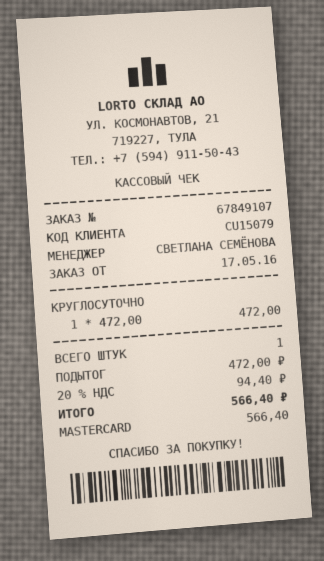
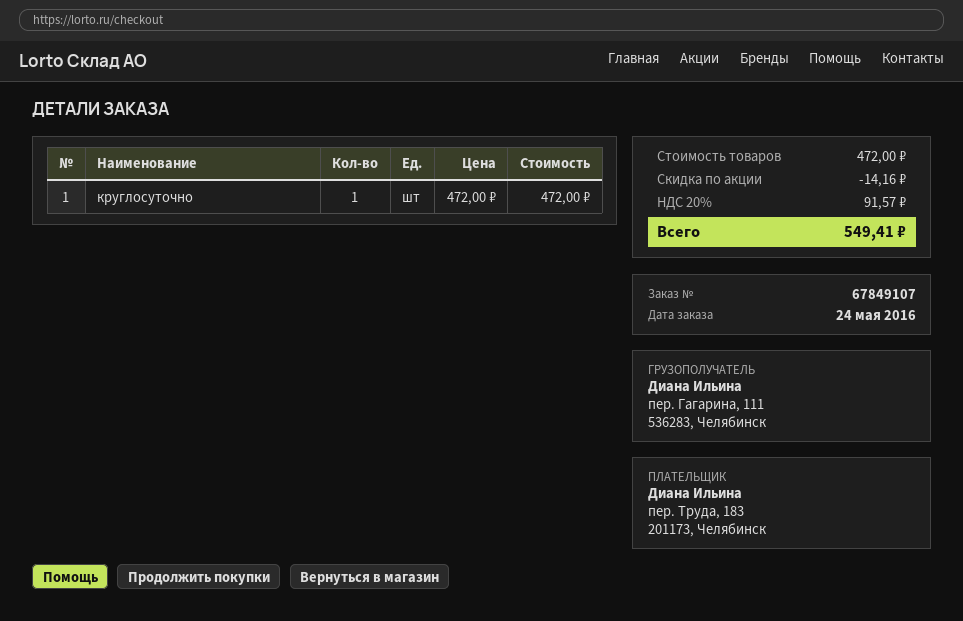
order date: 2016-05-17 -> 2016-05-24
discount: none -> 14.16
tax: 20% = 94.40 -> 20% = 91.57
total: 566.40 -> 549.41

